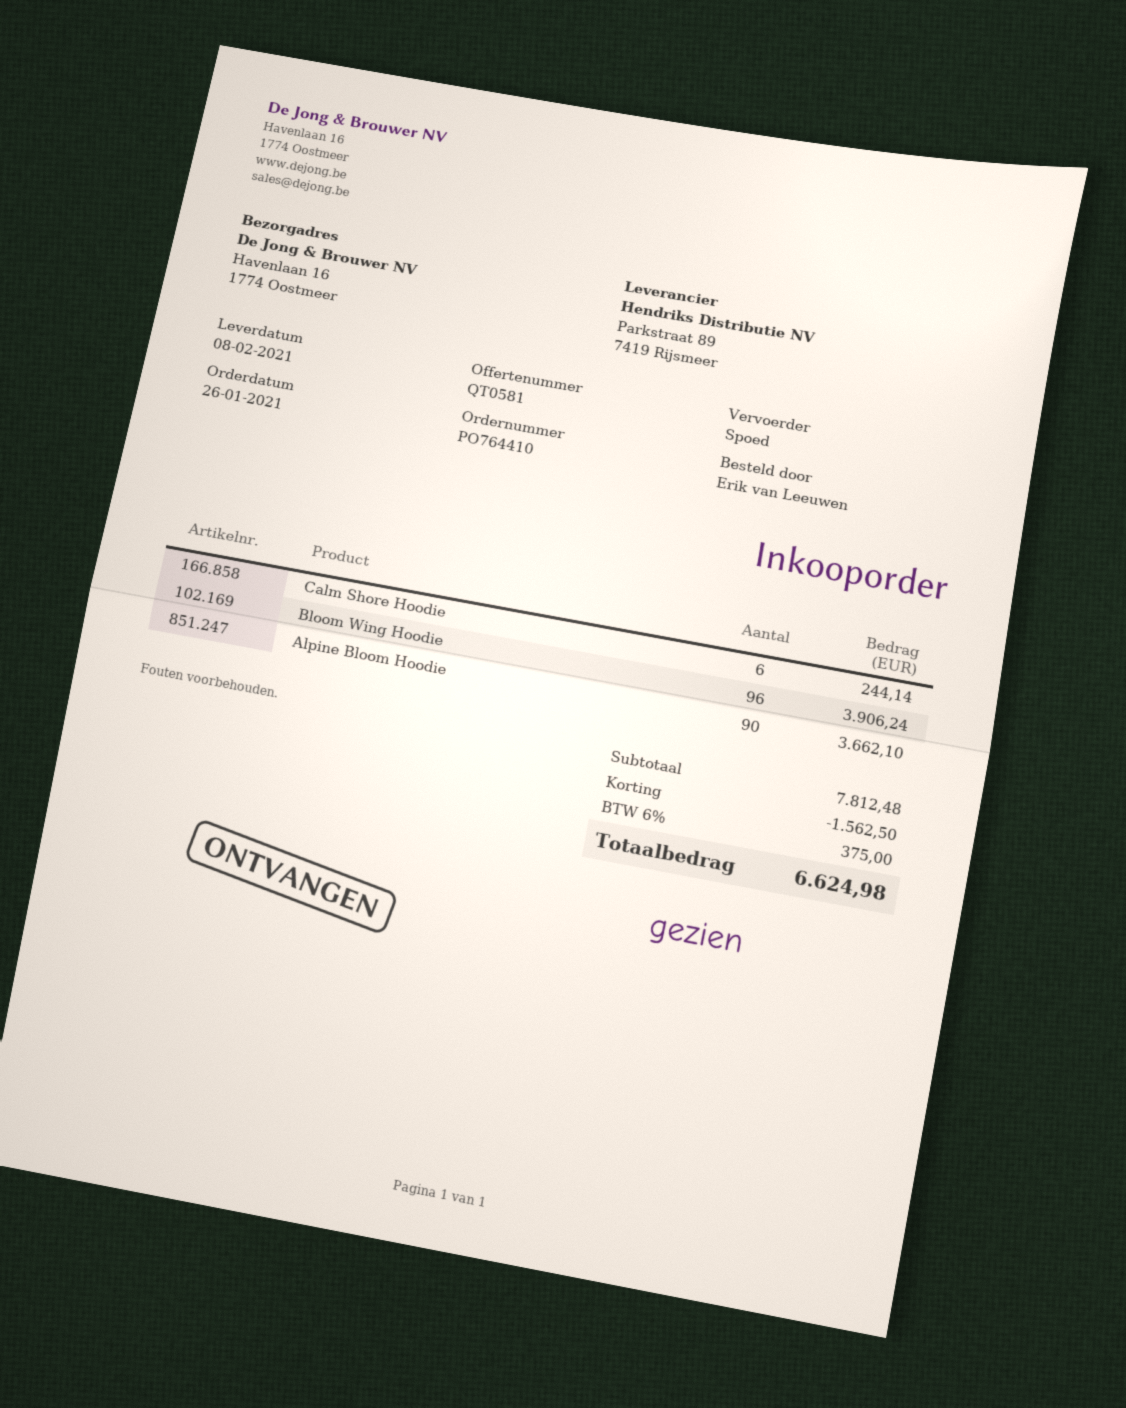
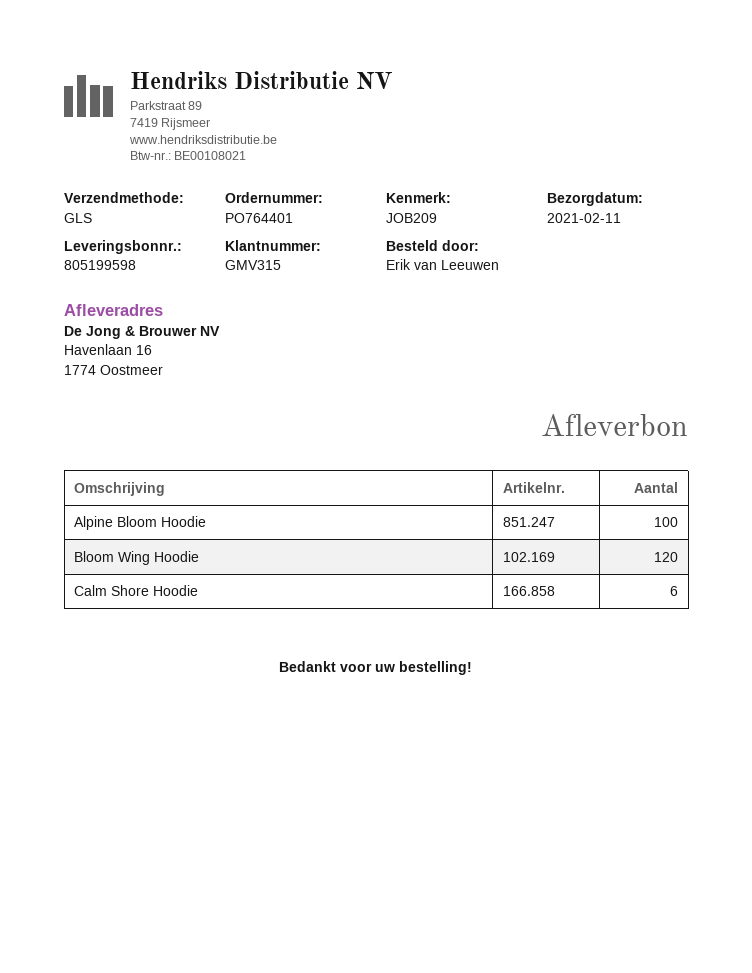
order number: PO764410 -> PO764401
delivery date: 2021-02-08 -> 2021-02-11
shipping method: express -> GLS
Bloom Wing Hoodie: 96 -> 120
Alpine Bloom Hoodie: 90 -> 100

